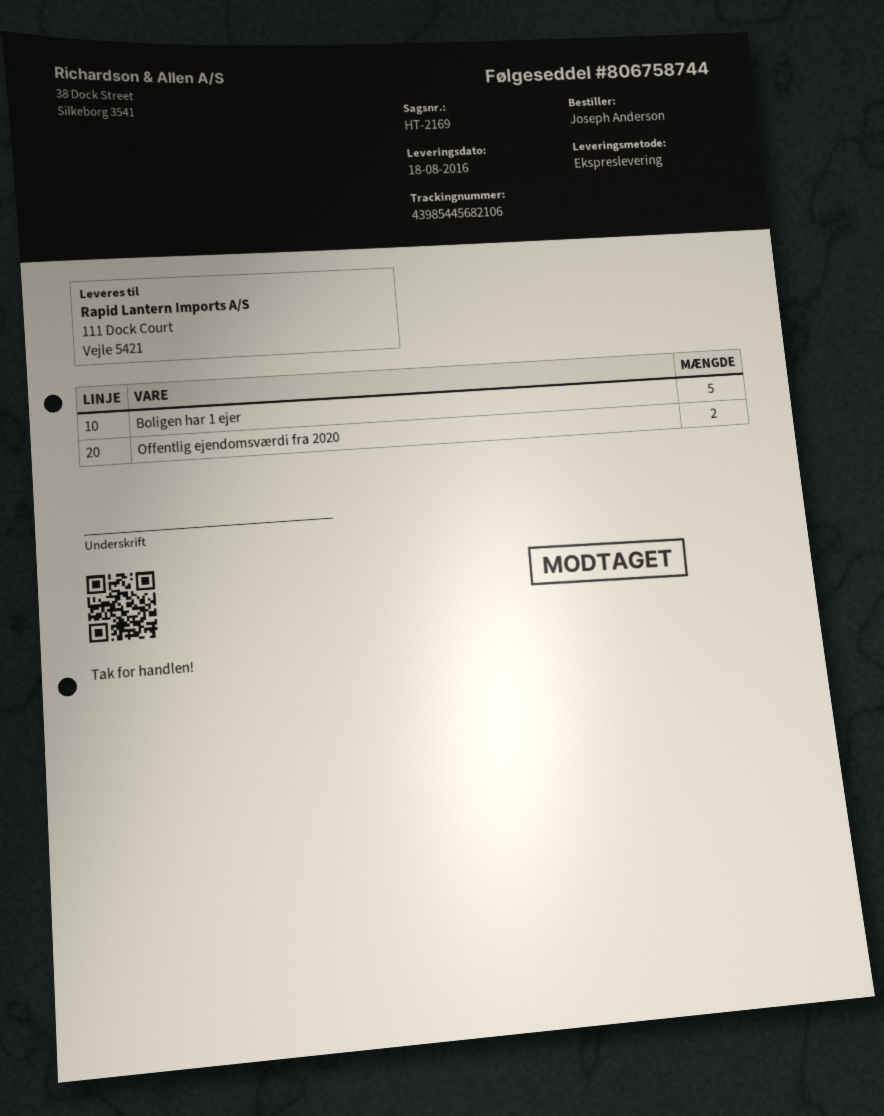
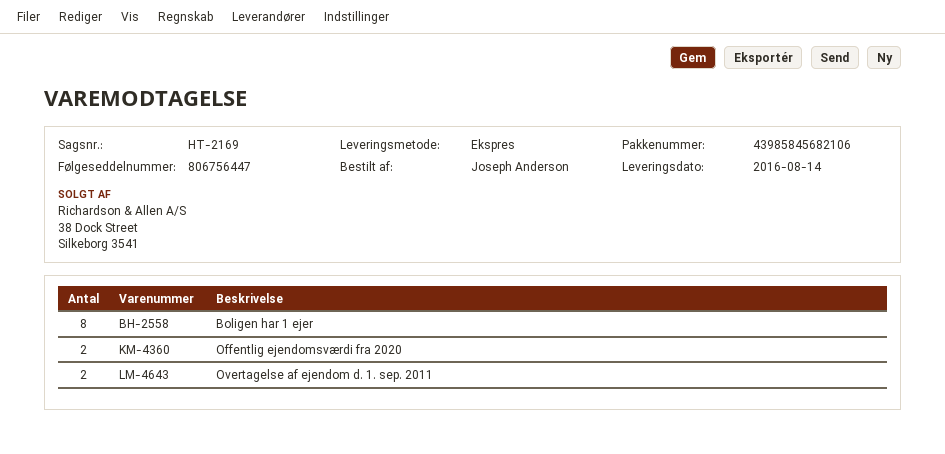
delivery note number: 806758744 -> 806756447
delivery date: 2016-08-18 -> 2016-08-14
tracking number: 43985445682106 -> 43985845682106
Boligen har 1 ejer: 5 -> 8
Overtagelse af ejendom d. 1. sep. 2011: none -> 2

